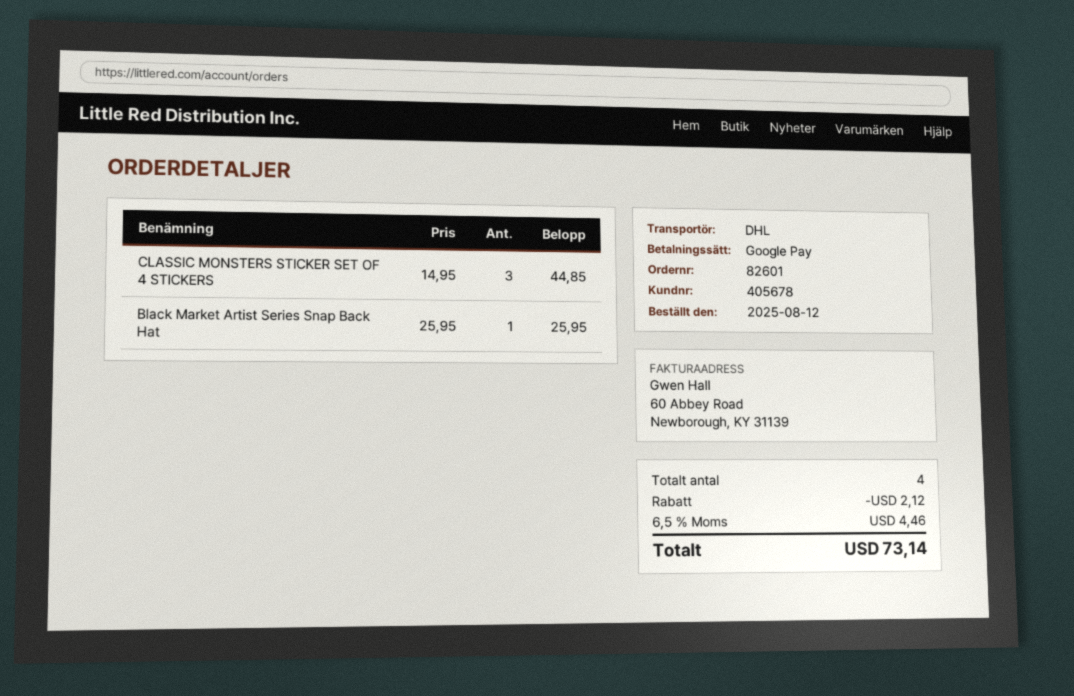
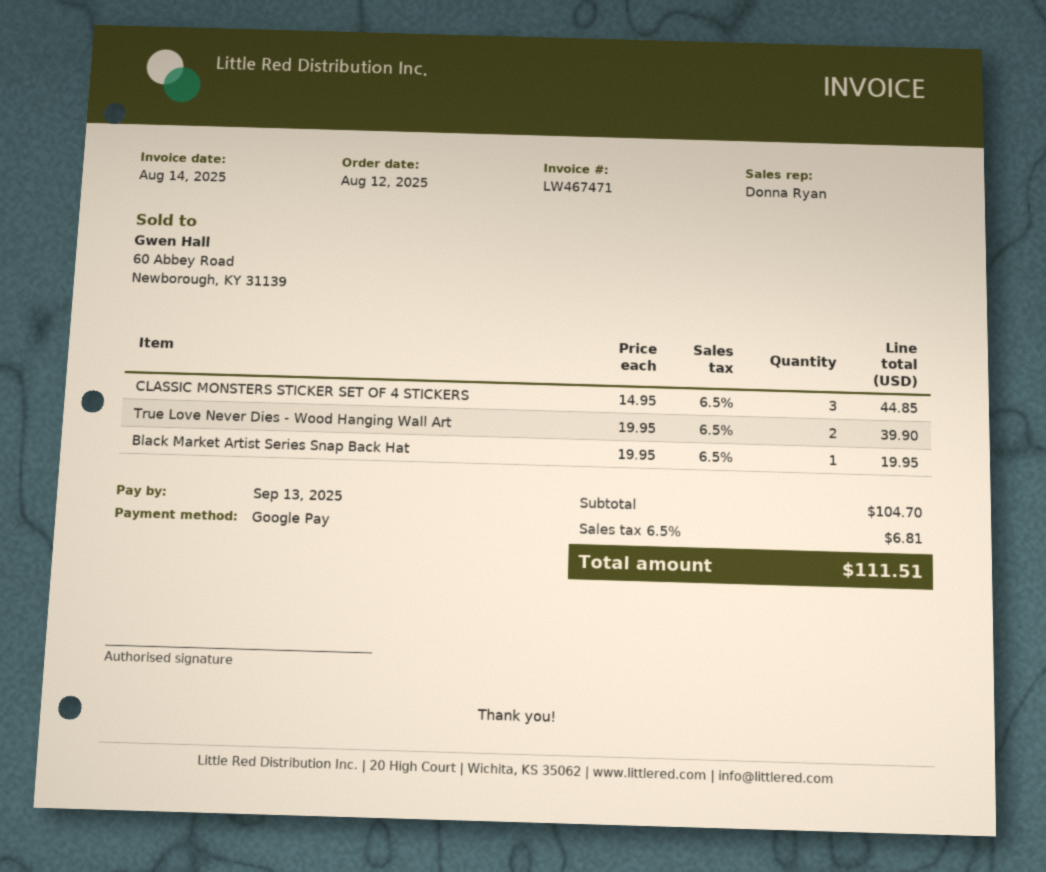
Black Market Artist Series Snap Back Hat: 1 x 25.95 = 25.95 -> 1 x 19.95 = 19.95
True Love Never Dies - Wood Hanging Wall Art: none -> 2 x 19.95 = 39.90
discount: 2.12 -> none
tax: 6.5% = 4.46 -> 6.5% = 6.81
total: 73.14 -> 111.51

